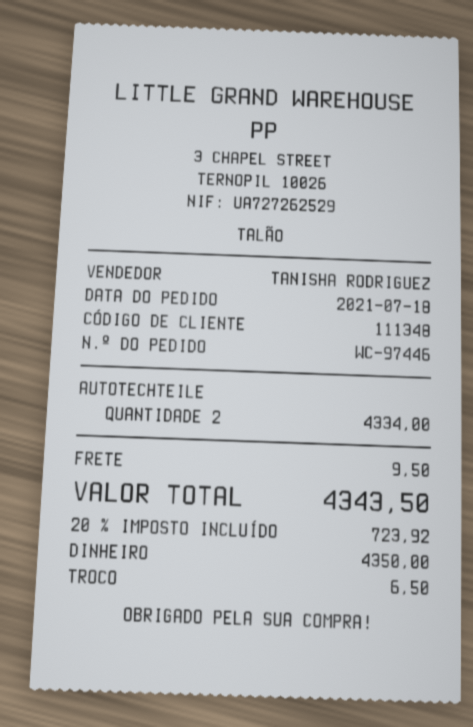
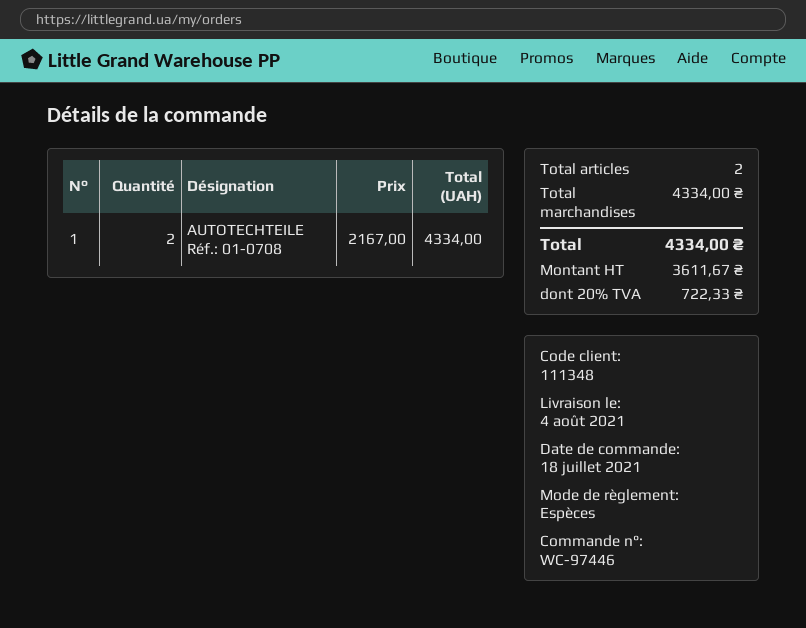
shipping: 9.50 -> none
tax: 20% = 723.92 -> 20% = 722.33
total: 4343.50 -> 4334.00

